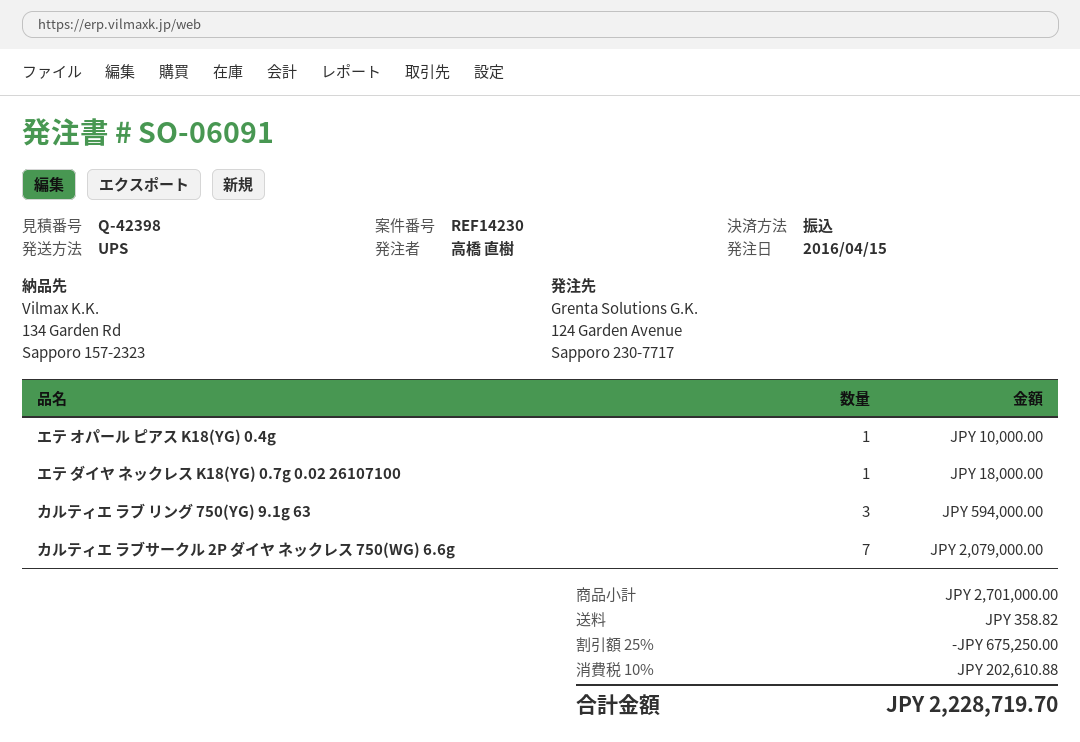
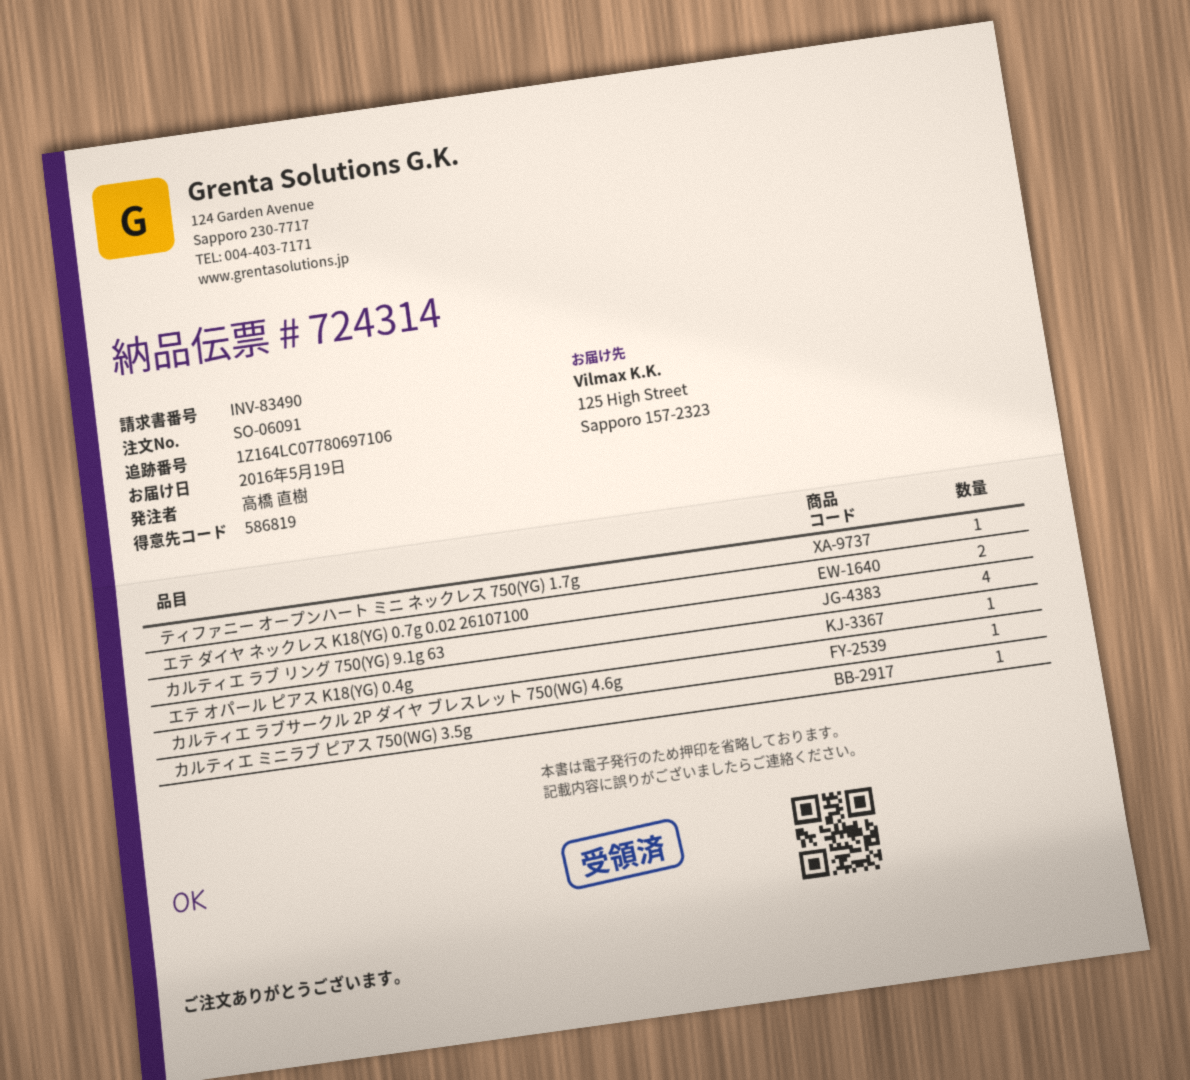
ship to: 134 Garden Rd, Sapporo 157-2323 -> 125 High Street, Sapporo 157-2323
エテ ダイヤ ネックレス K18(YG) 0.7g 0.02 26107100: 1 -> 2
カルティエ ラブ リング 750(YG) 9.1g 63: 3 -> 4
カルティエ ラブサークル 2P ダイヤ ネックレス 750(WG) 6.6g: 7 -> none
ティファニー オープンハート ミニ ネックレス 750(YG) 1.7g: none -> 1
カルティエ ラブサークル 2P ダイヤ ブレスレット 750(WG) 4.6g: none -> 1
カルティエ ミニラブ ピアス 750(WG) 3.5g: none -> 1

